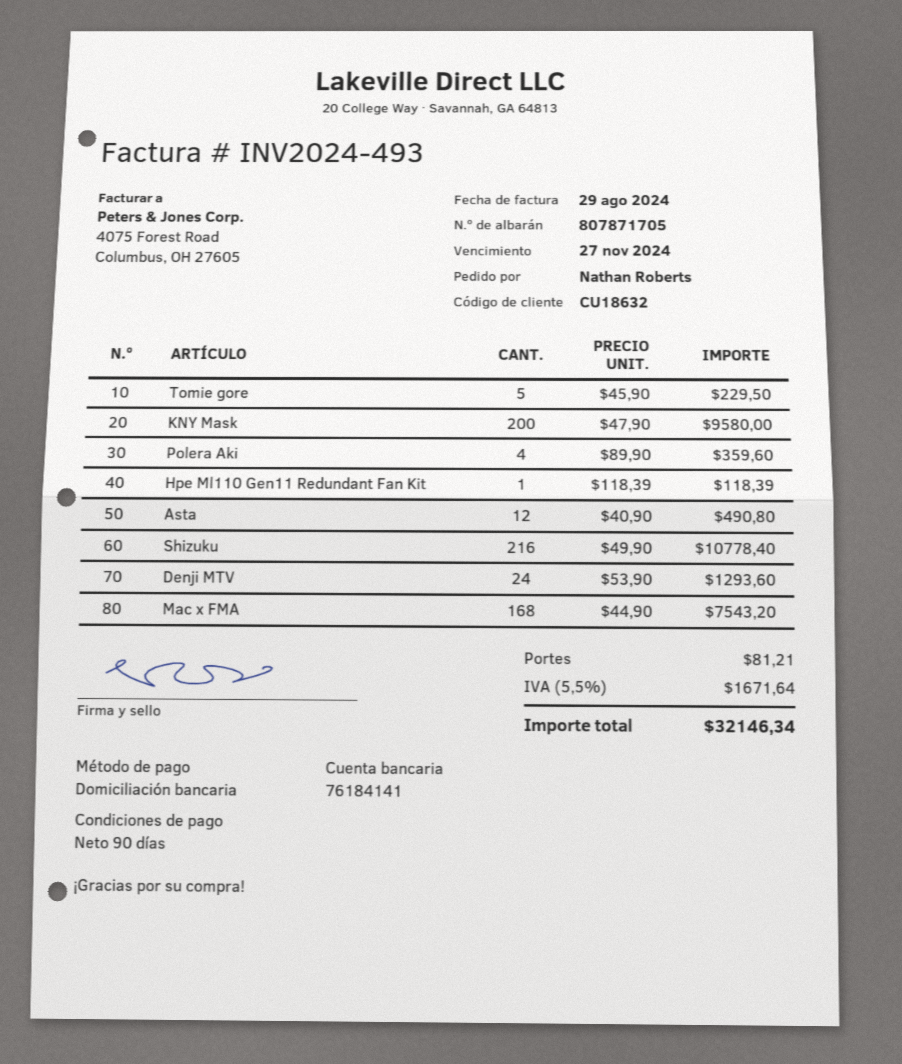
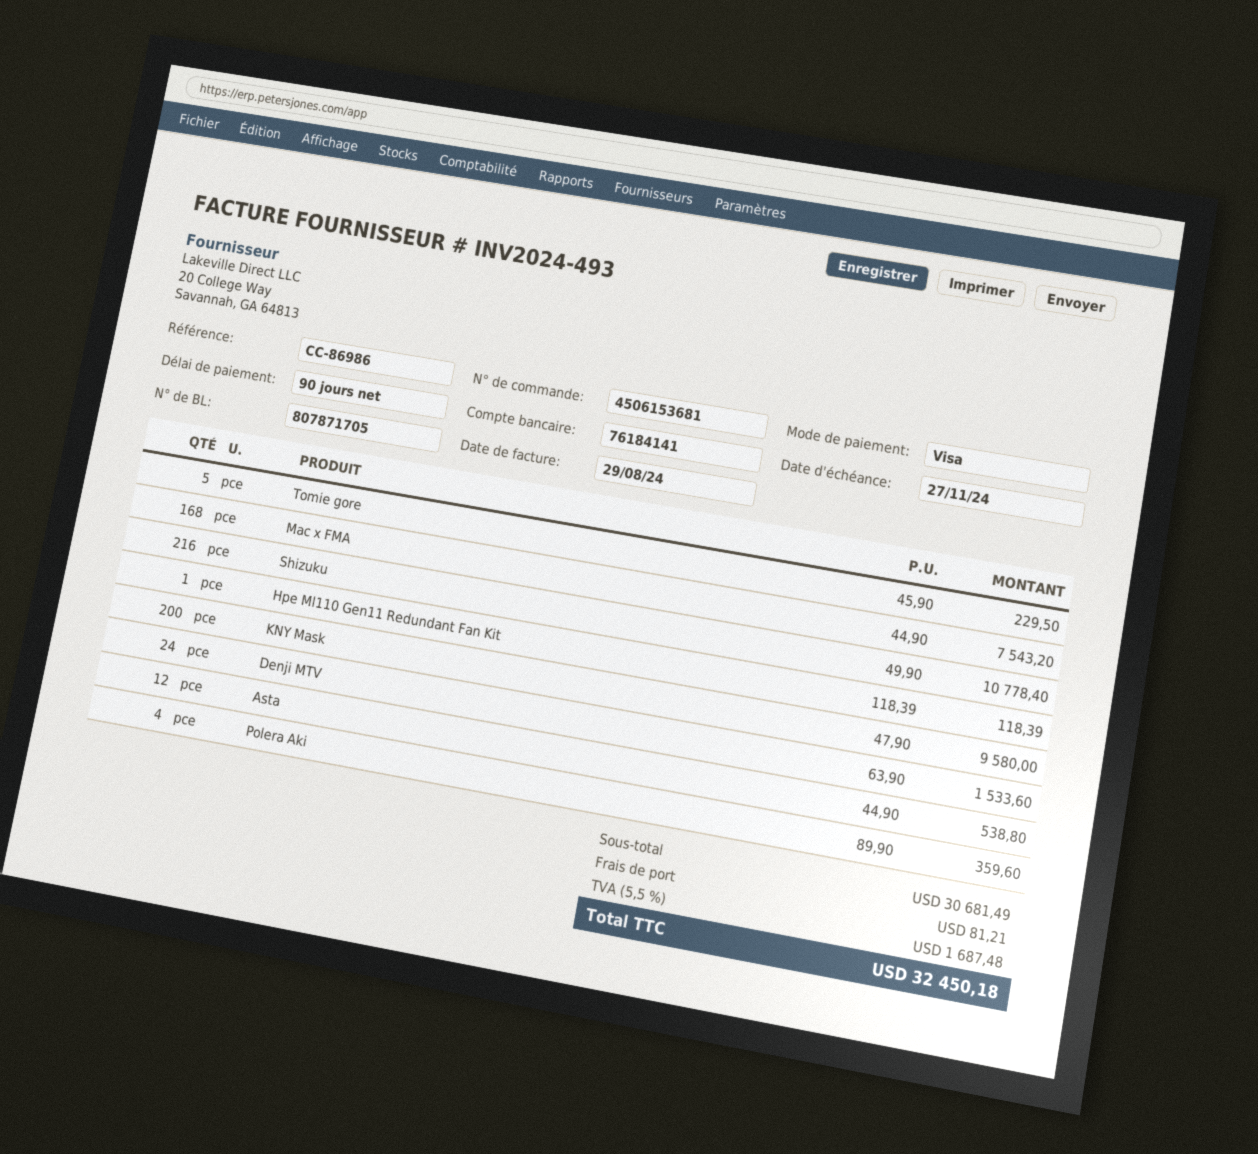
payment method: direct debit -> Visa
Asta: 12 x 40.90 = 490.80 -> 12 x 44.90 = 538.80
Denji MTV: 24 x 53.90 = 1293.60 -> 24 x 63.90 = 1533.60
tax: 5.5% = 1671.64 -> 5.5% = 1687.48
total: 32146.34 -> 32450.18

